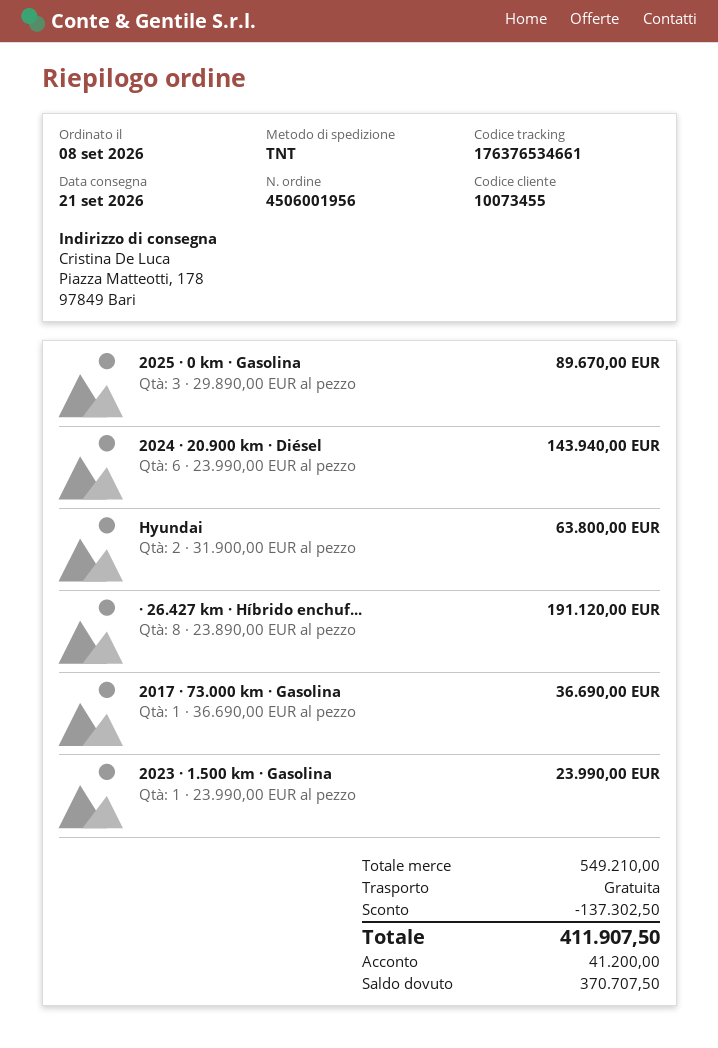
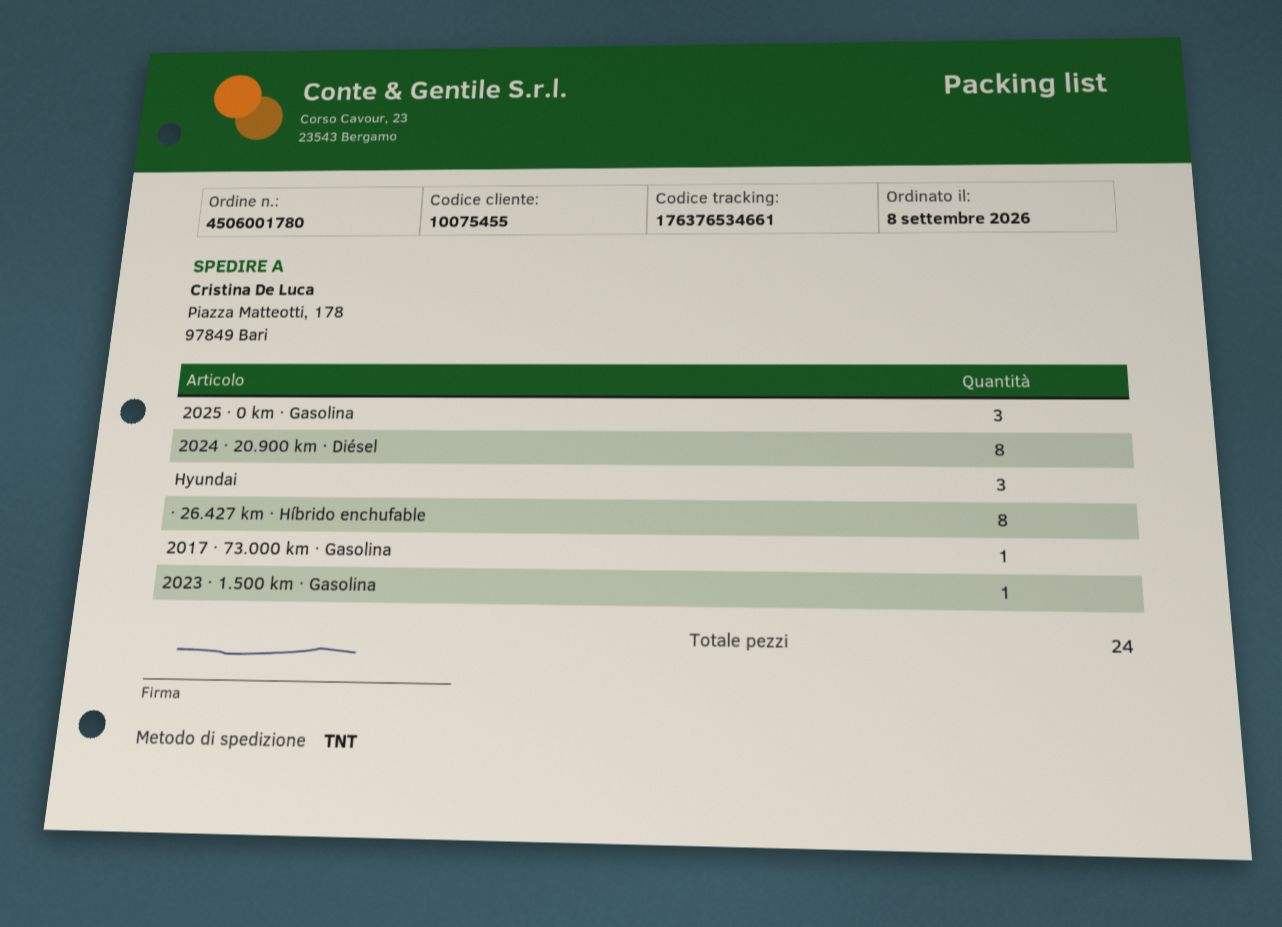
order number: 4506001956 -> 4506001780
customer number: 10073455 -> 10075455
2024 · 20.900 km · Diésel: 6 -> 8
Hyundai: 2 -> 3

